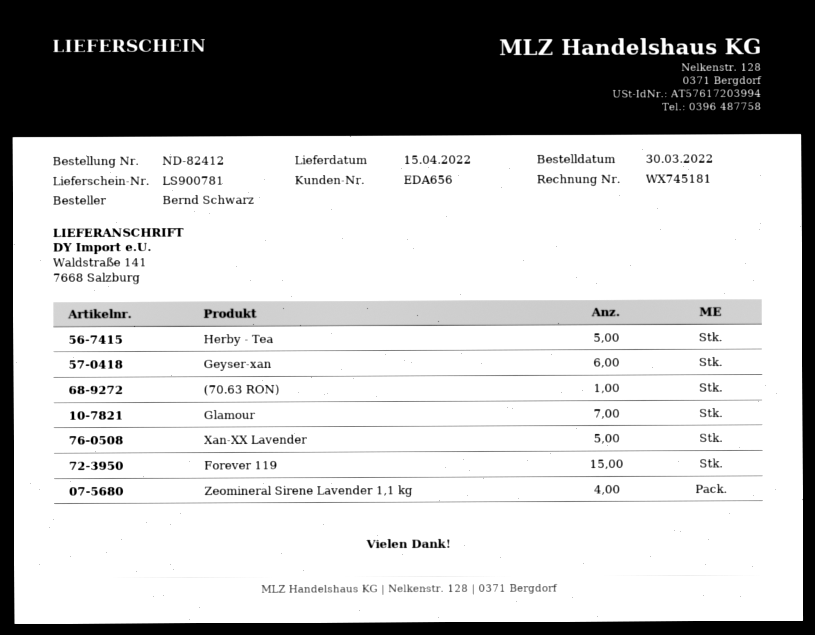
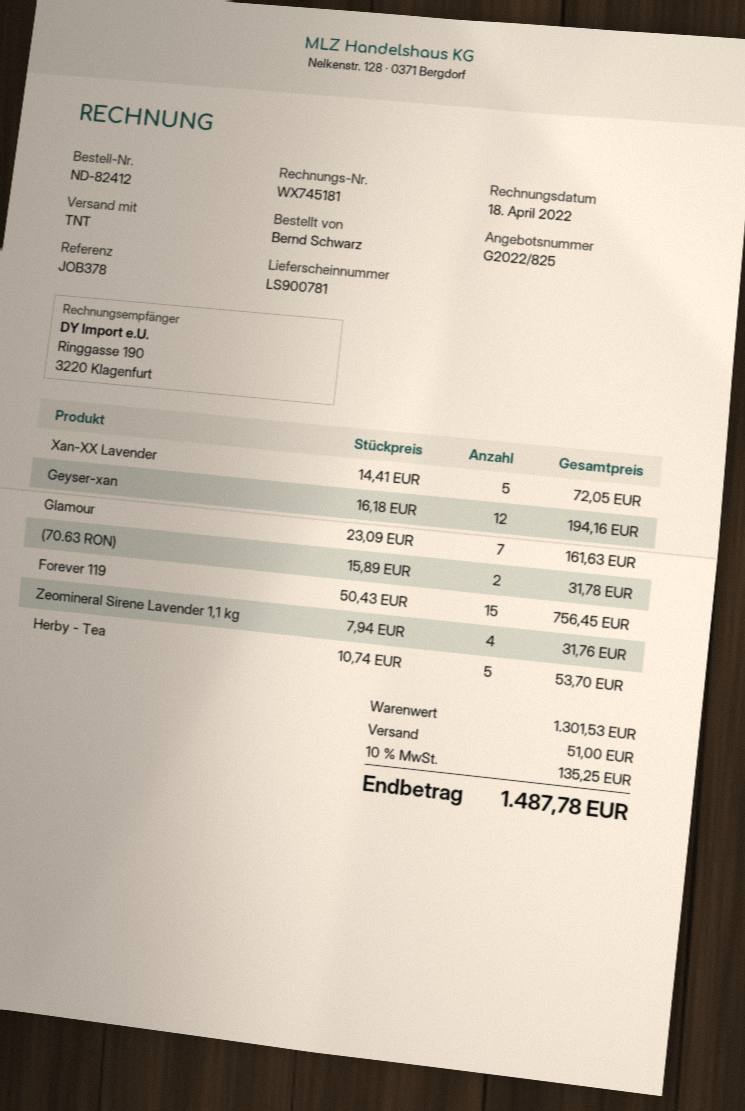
Geyser-xan: 6 -> 12
(70.63 RON): 1 -> 2

